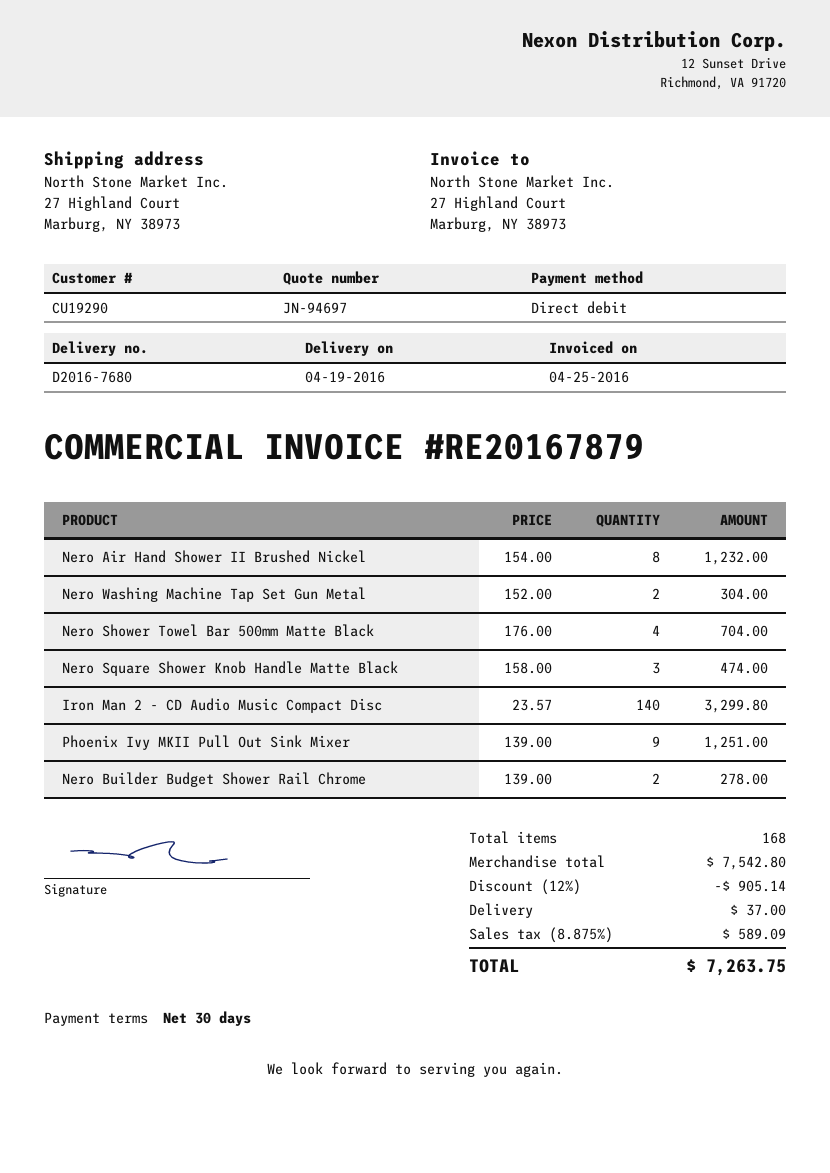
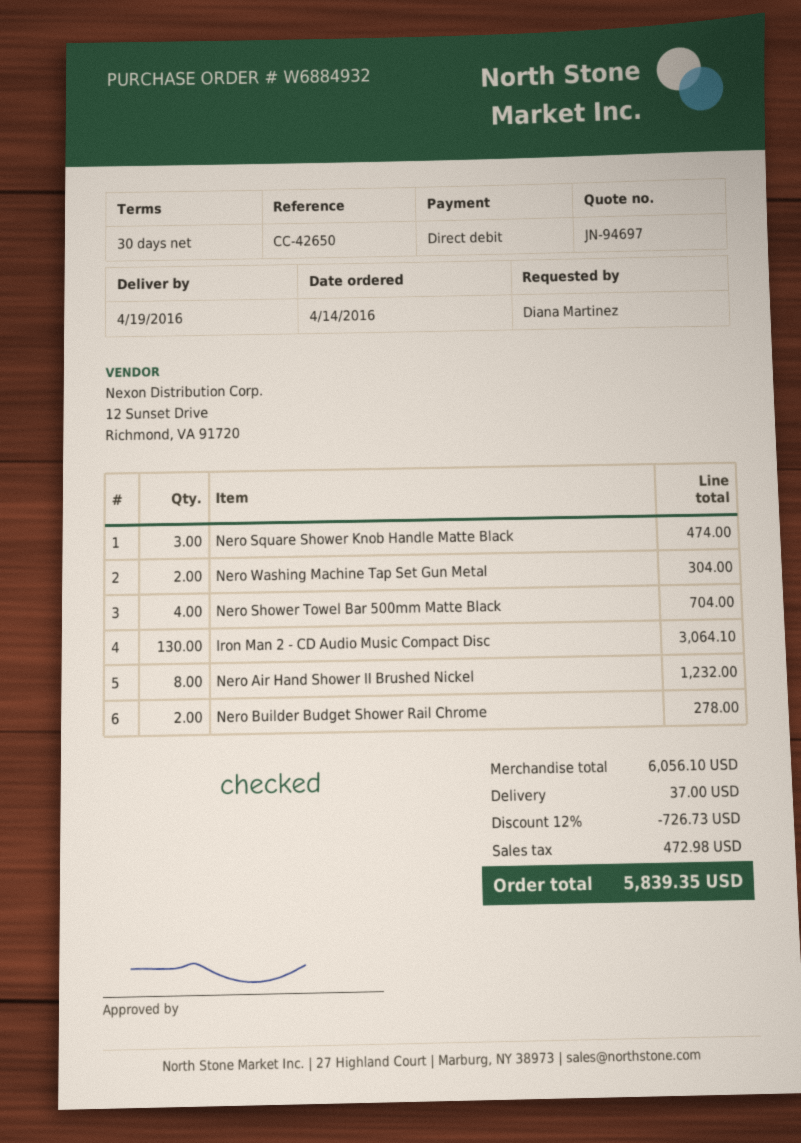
Iron Man 2 - CD Audio Music Compact Disc: 140 for 3299.80 -> 130 for 3064.10
Phoenix Ivy MKII Pull Out Sink Mixer: 9 for 1251.00 -> none
subtotal: 7542.80 -> 6056.10
discount: 12% = 905.14 -> 12% = 726.73
tax: 589.09 -> 472.98
total: 7263.75 -> 5839.35

